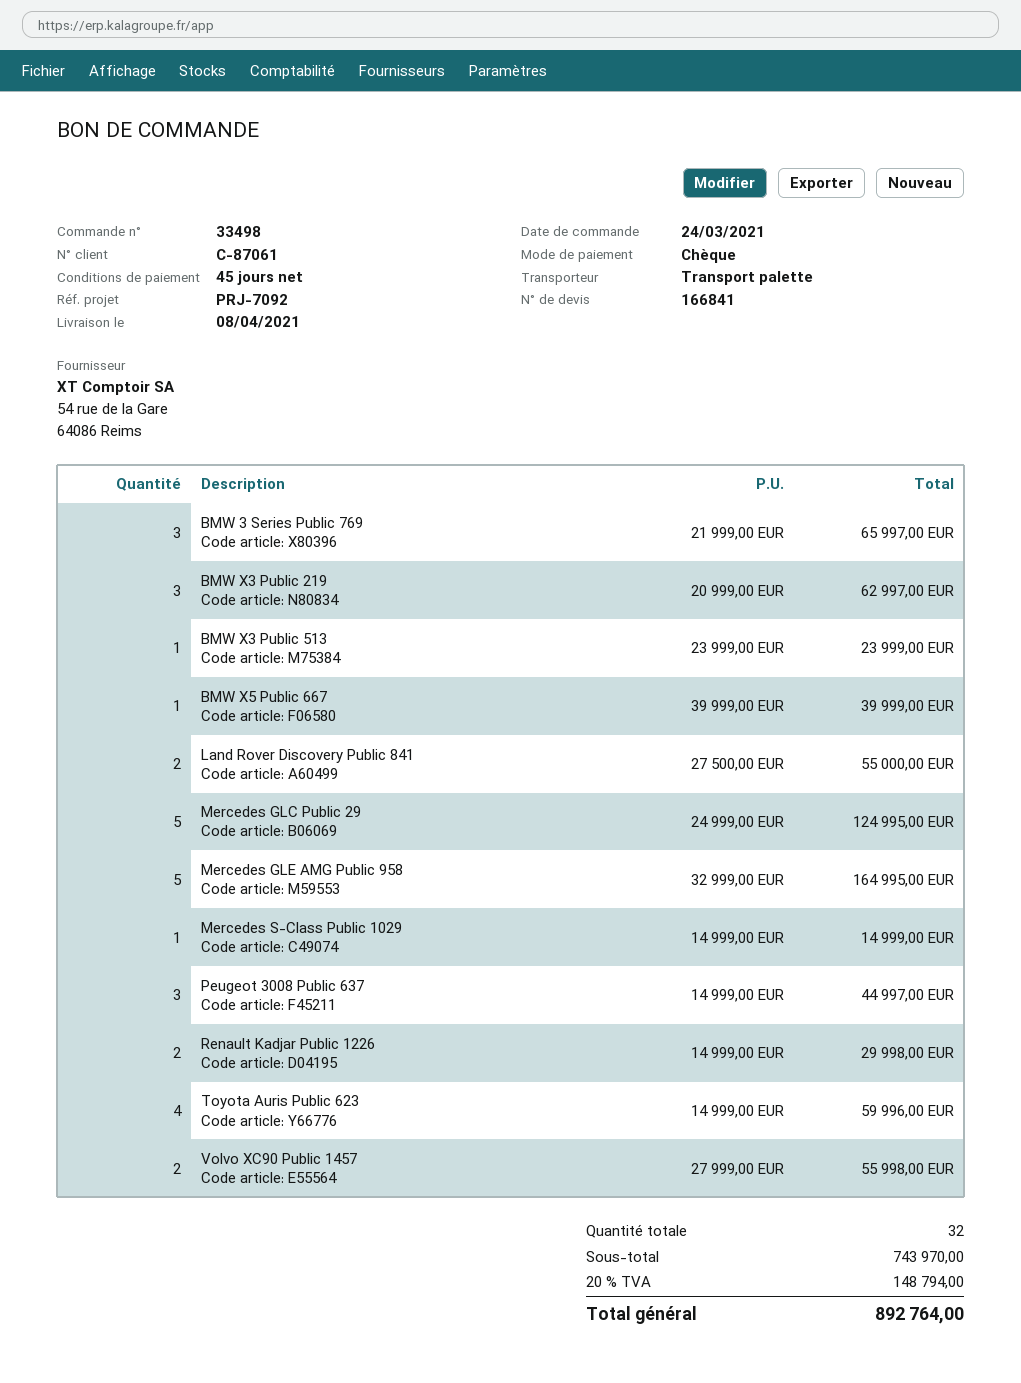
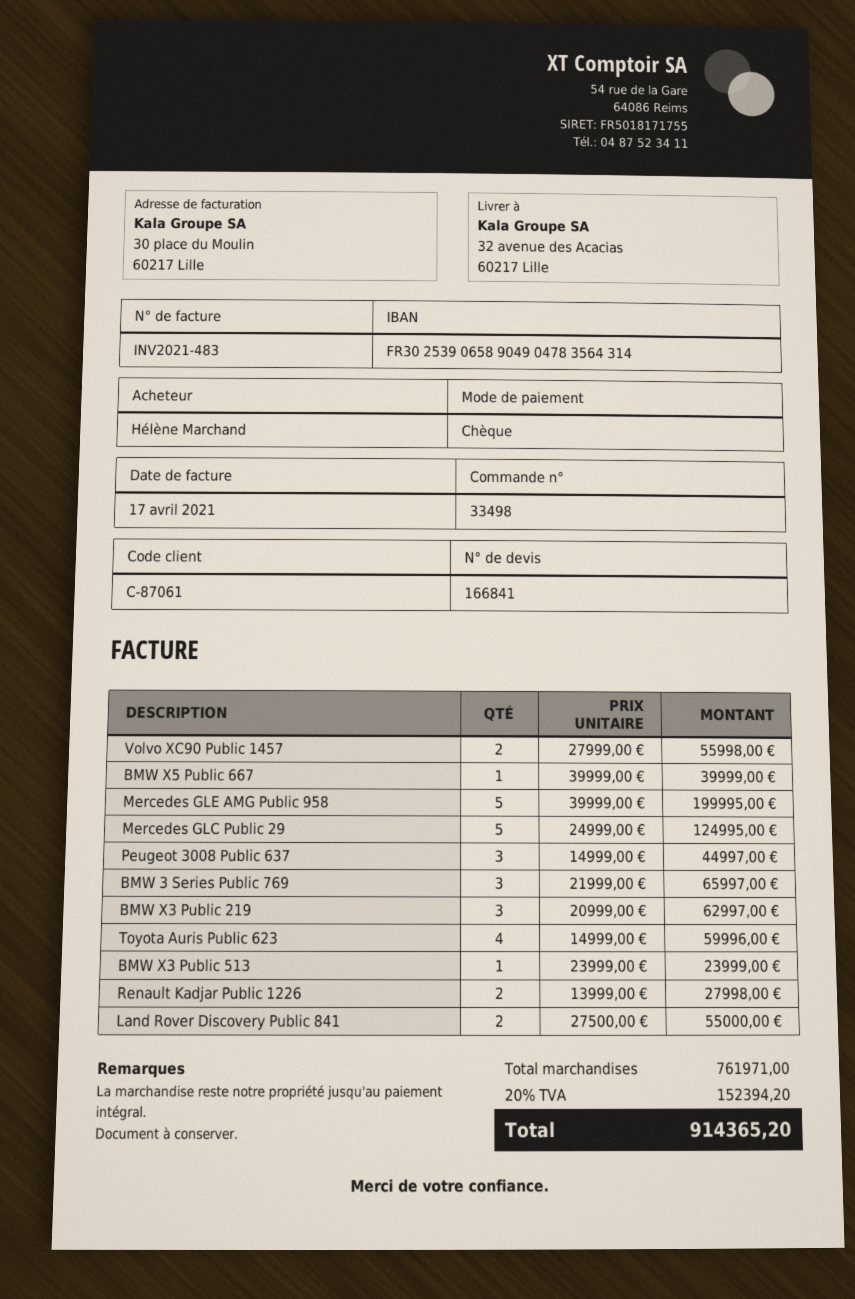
Mercedes GLE AMG Public 958: 5 x 32999.00 = 164995.00 -> 5 x 39999.00 = 199995.00
Mercedes S-Class Public 1029: 1 x 14999.00 = 14999.00 -> none
Renault Kadjar Public 1226: 2 x 14999.00 = 29998.00 -> 2 x 13999.00 = 27998.00
subtotal: 743970.00 -> 761971.00
tax: 20% = 148794.00 -> 20% = 152394.20
total: 892764.00 -> 914365.20

